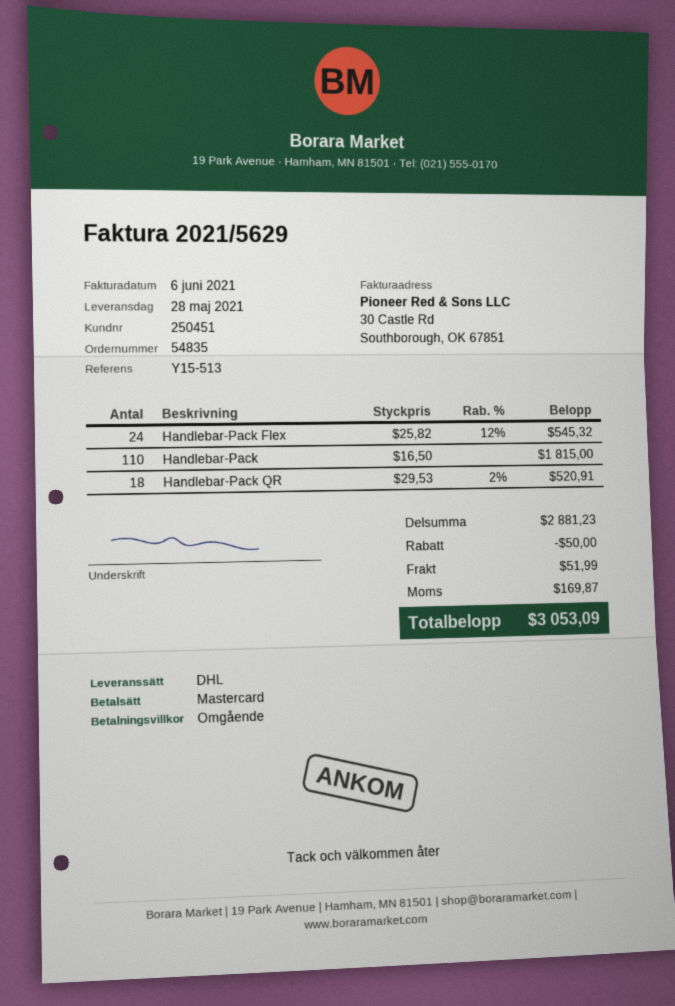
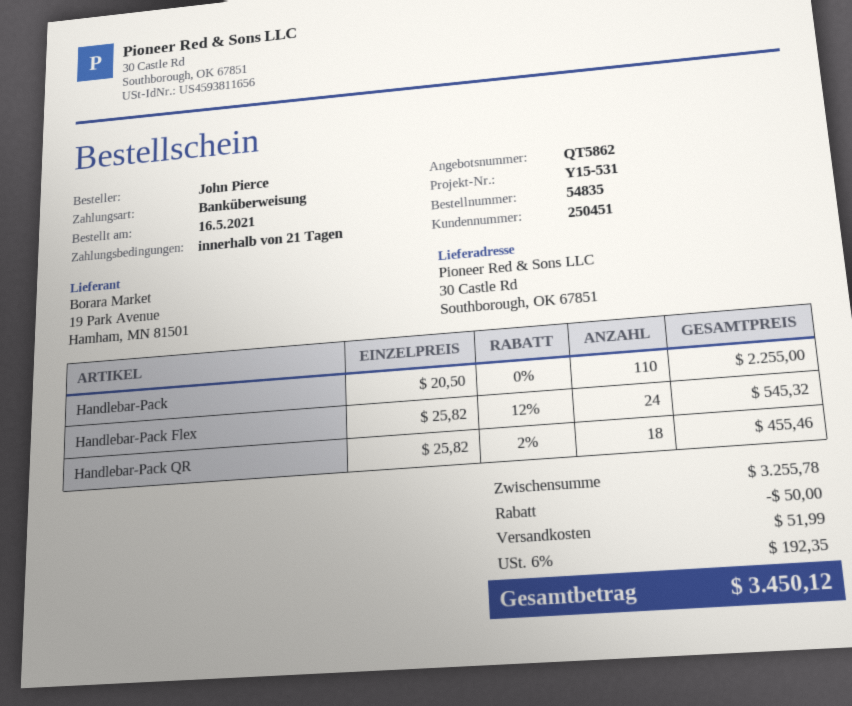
payment terms: on receipt -> 21 days
reference: Y15-513 -> Y15-531
payment method: Mastercard -> bank transfer
Handlebar-Pack: 110 x 16.50 = 1815.00 -> 110 x 20.50 = 2255.00
Handlebar-Pack QR: 18 x 29.53 - 2% = 520.91 -> 18 x 25.82 - 2% = 455.46
subtotal: 2881.23 -> 3255.78
tax: 169.87 -> 192.35
total: 3053.09 -> 3450.12

